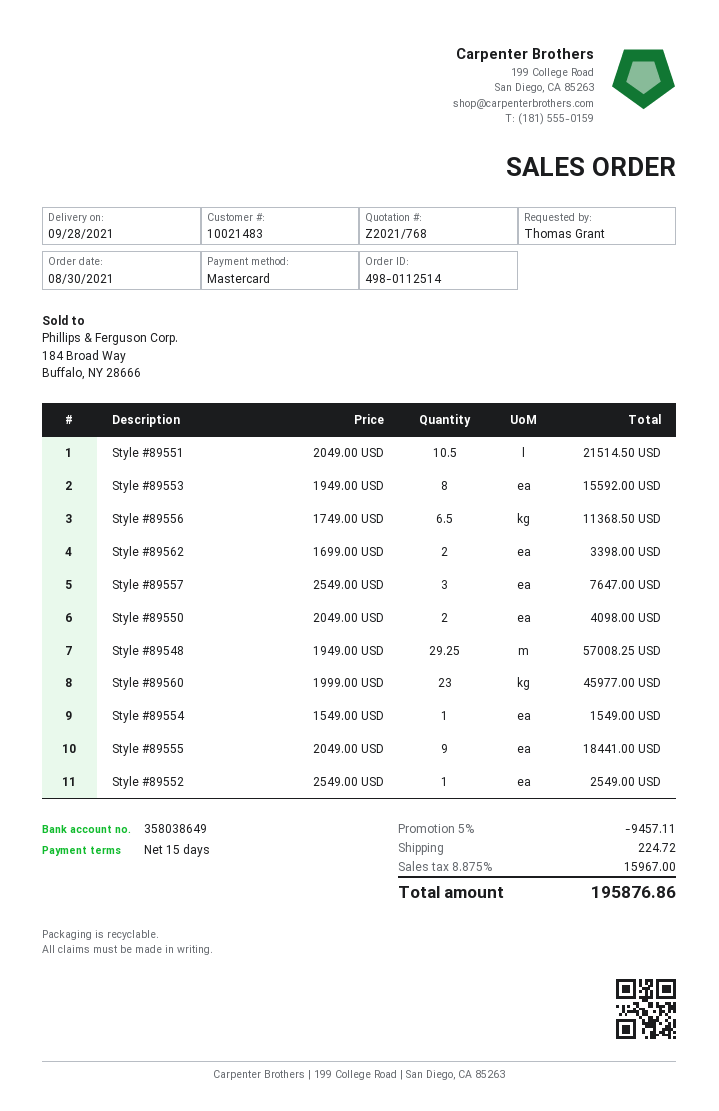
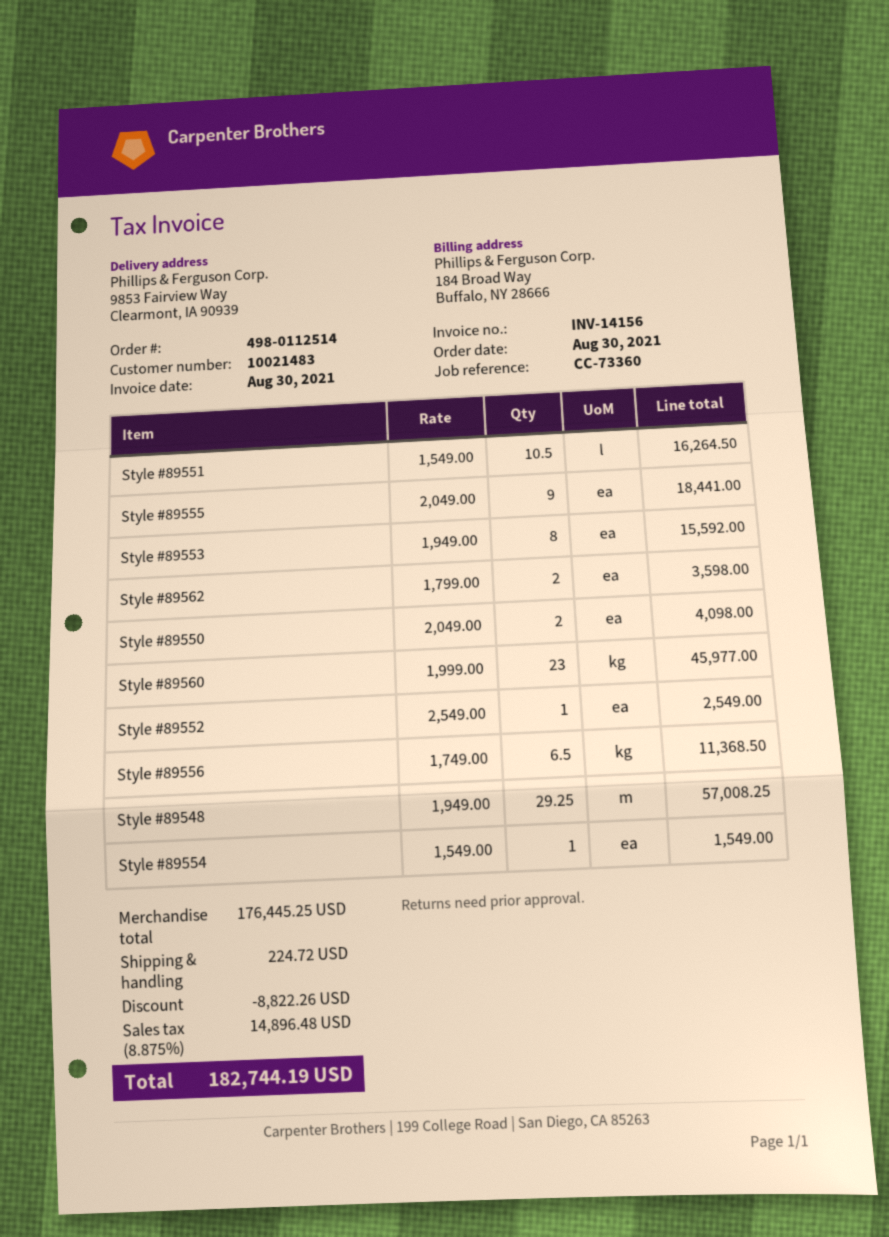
Style #89551: 10.5 x 2049.00 = 21514.50 -> 10.5 x 1549.00 = 16264.50
Style #89562: 2 x 1699.00 = 3398.00 -> 2 x 1799.00 = 3598.00
Style #89557: 3 x 2549.00 = 7647.00 -> none
discount: 9457.11 -> 8822.26
tax: 8.875% = 15967.00 -> 8.875% = 14896.48
total: 195876.86 -> 182744.19

